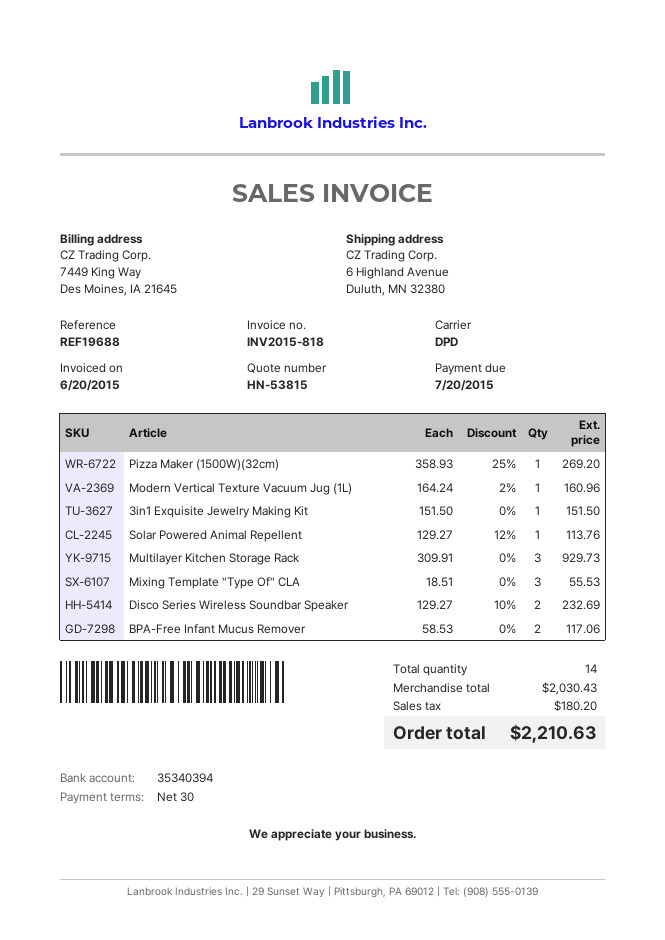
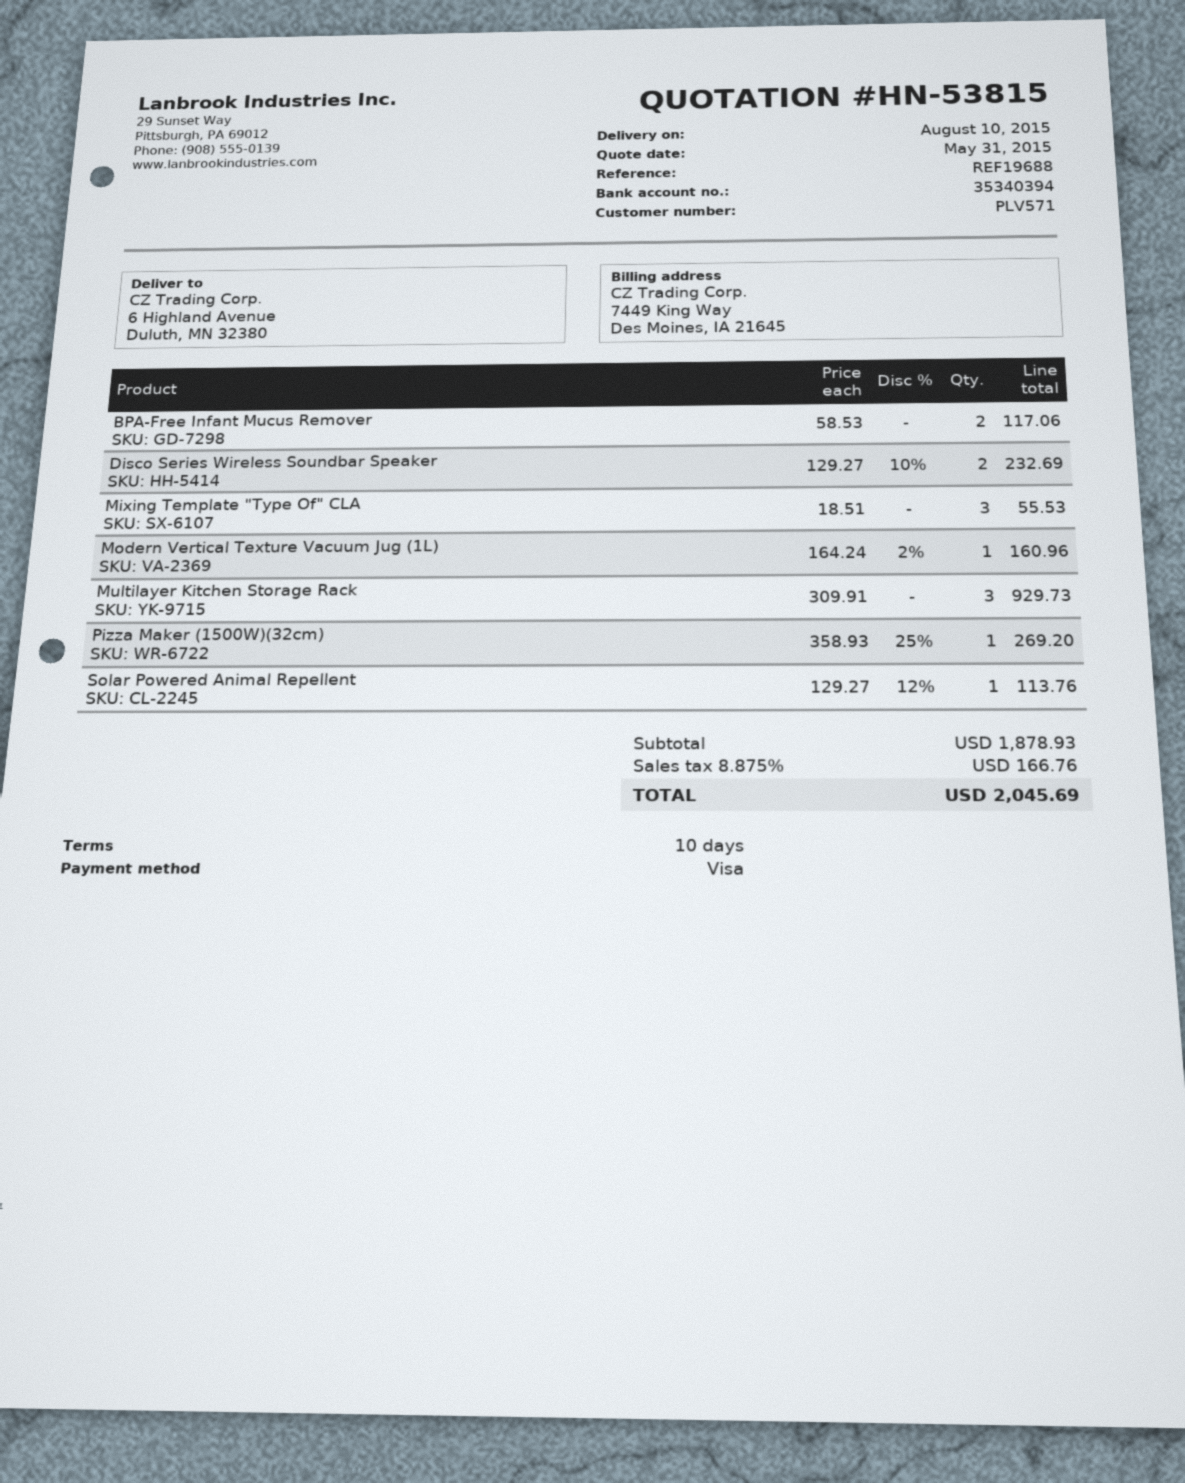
payment terms: 30 days -> 10 days
3in1 Exquisite Jewelry Making Kit: 1 x 151.50 = 151.50 -> none
subtotal: 2030.43 -> 1878.93
tax: 180.20 -> 166.76
total: 2210.63 -> 2045.69

